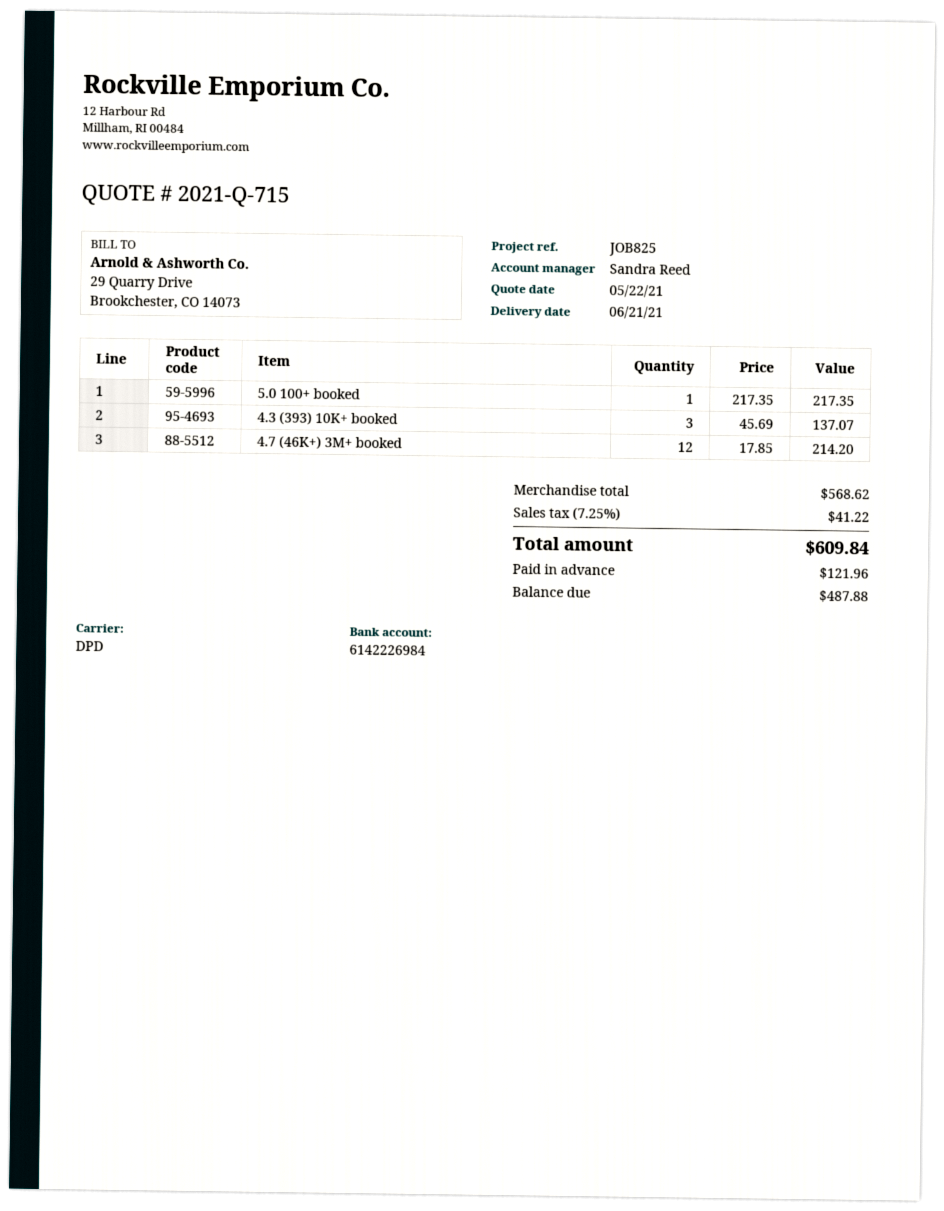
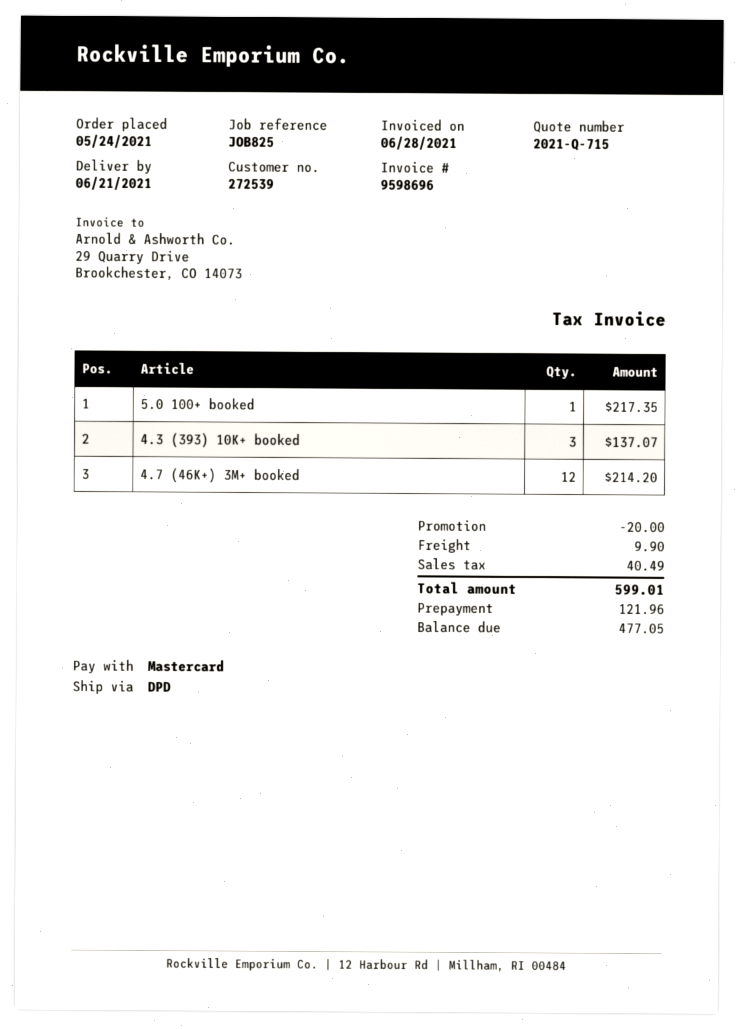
discount: none -> 20.00
shipping: none -> 9.90
tax: 41.22 -> 40.49
total: 609.84 -> 599.01
balance: 487.88 -> 477.05

